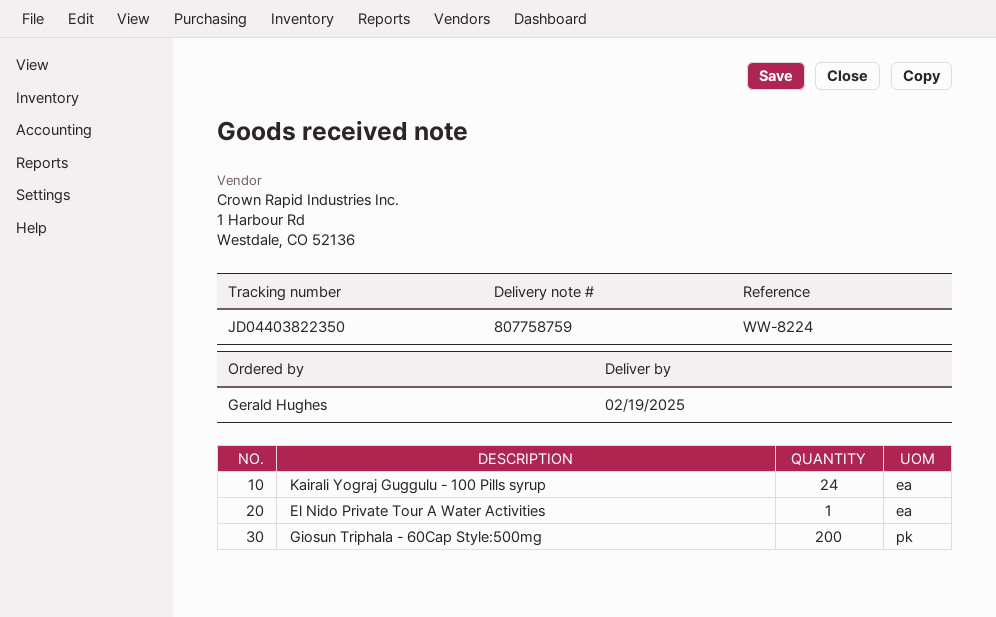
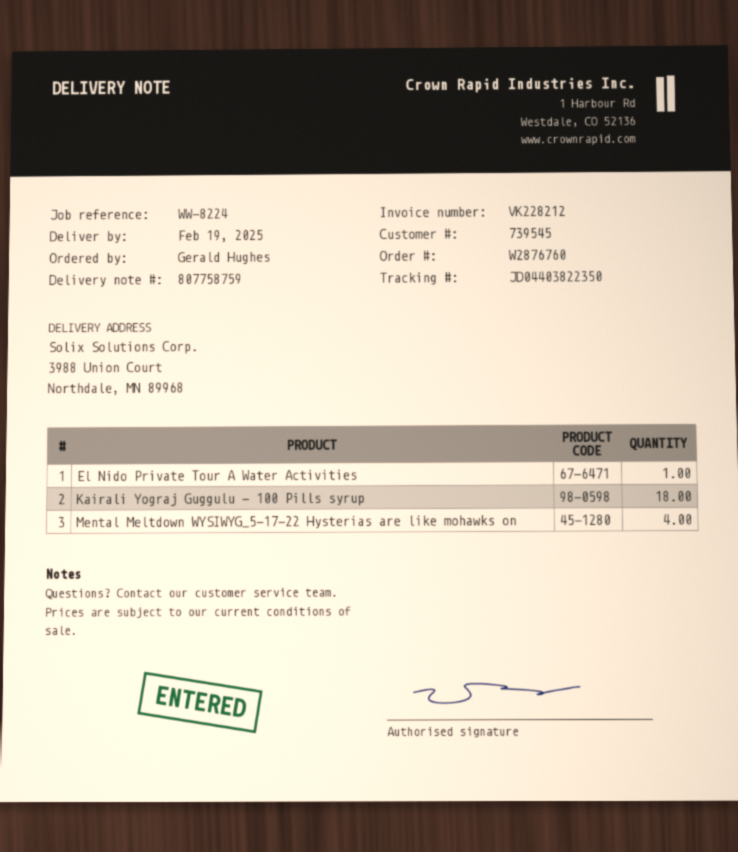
Kairali Yograj Guggulu - 100 Pills syrup: 24 -> 18
Giosun Triphala - 60Cap Style:500mg: 200 -> none
Mental Meltdown WYSIWYG_5-17-22 Hysterias are like mohawks on: none -> 4

